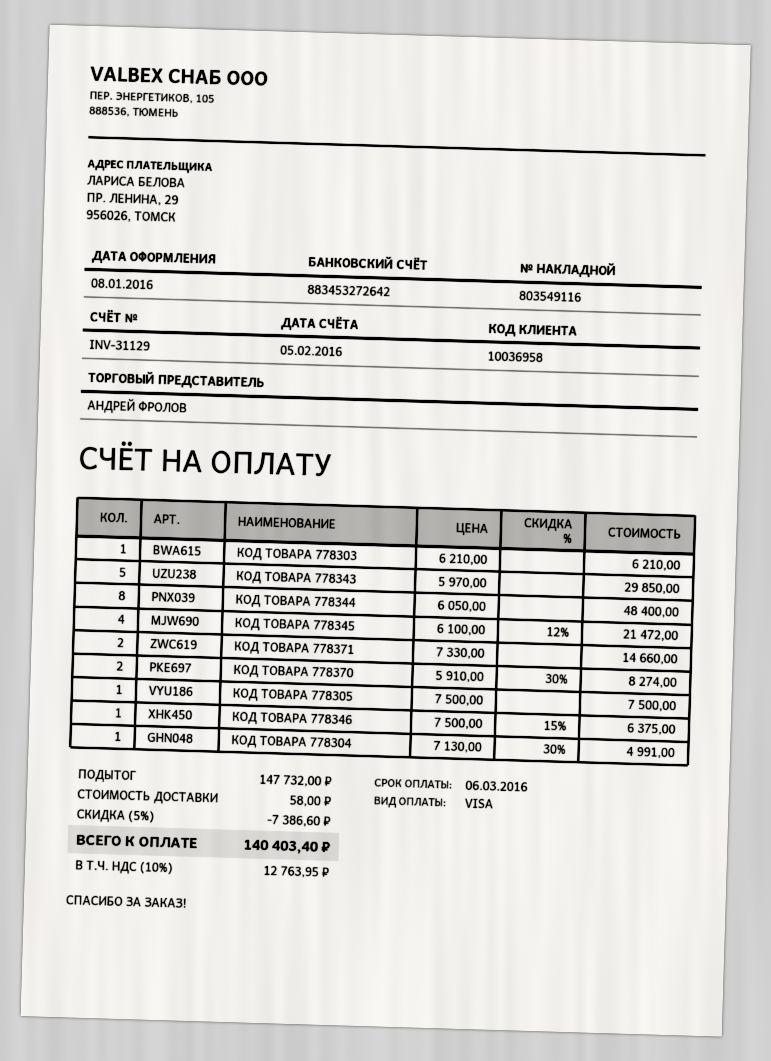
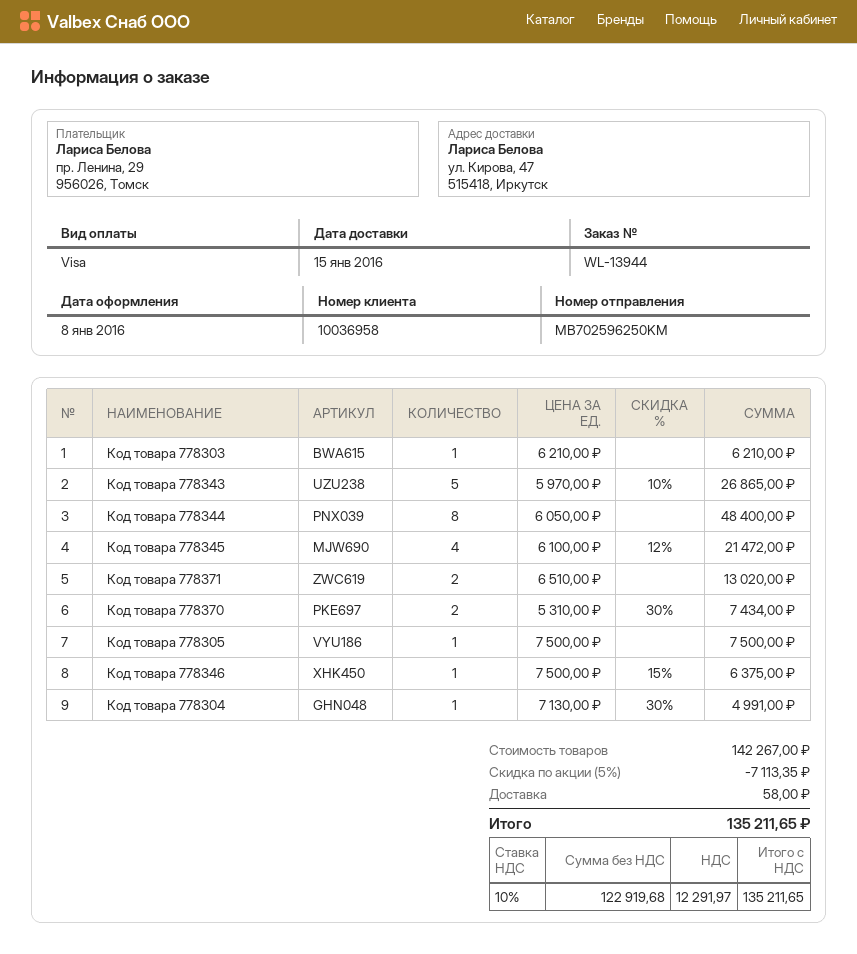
КОД ТОВАРА 778343: 5 x 5970.00 = 29850.00 -> 5 x 5970.00 - 10% = 26865.00
КОД ТОВАРА 778371: 2 x 7330.00 = 14660.00 -> 2 x 6510.00 = 13020.00
КОД ТОВАРА 778370: 2 x 5910.00 - 30% = 8274.00 -> 2 x 5310.00 - 30% = 7434.00
subtotal: 147732.00 -> 142267.00
discount: 5% = 7386.60 -> 5% = 7113.35
tax: 10% = 12763.95 -> 10% = 12291.97
total: 140403.40 -> 135211.65

